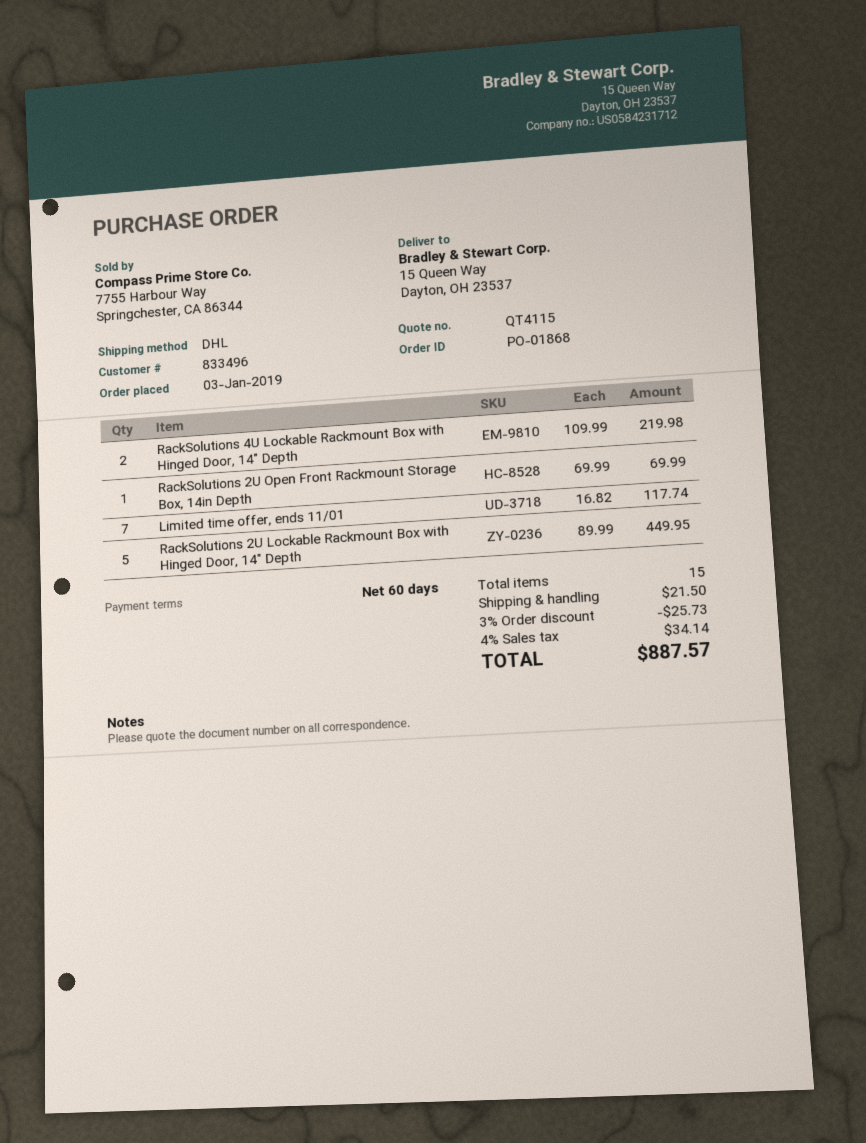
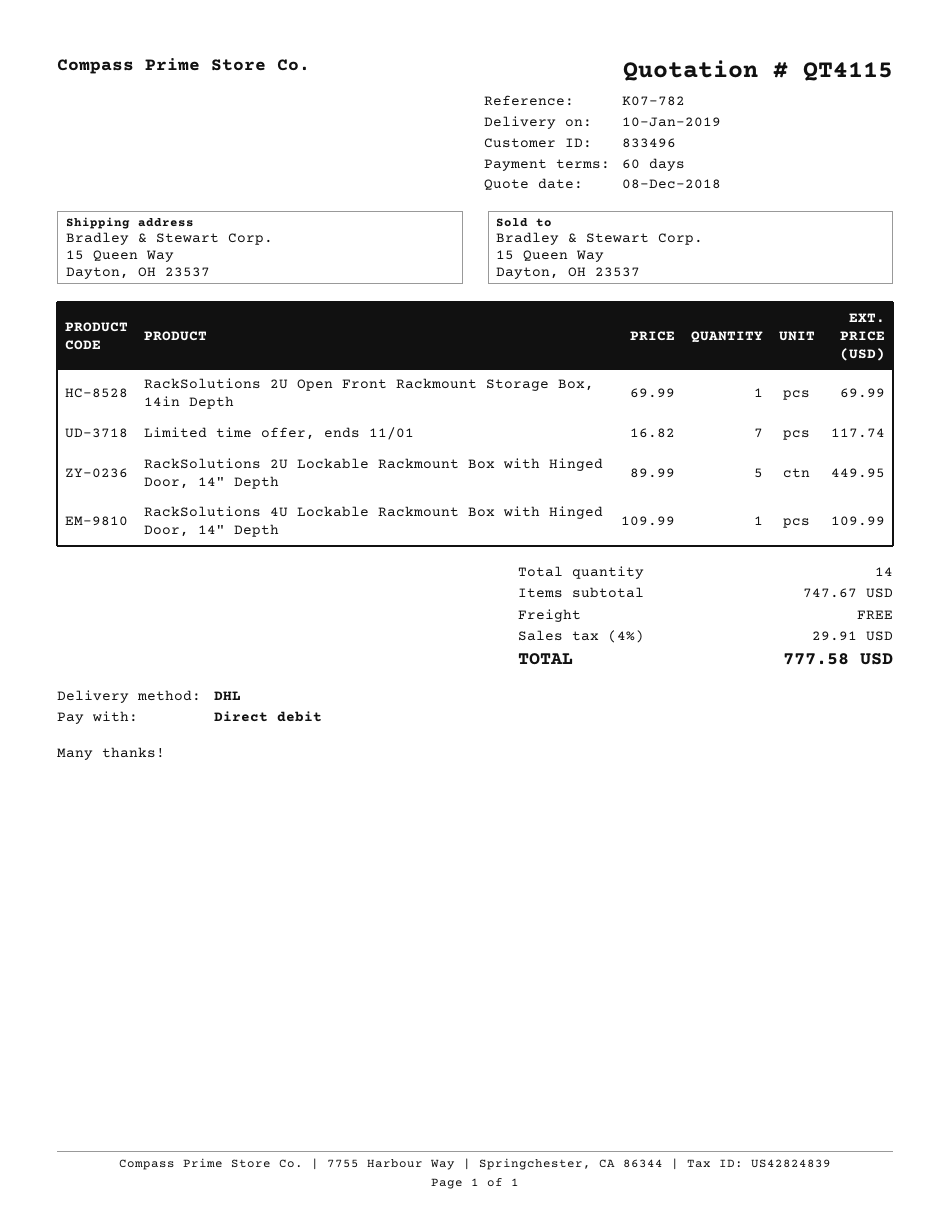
RackSolutions 4U Lockable Rackmount Box with Hinged Door, 14" Depth: 2 x 109.99 = 219.98 -> 1 x 109.99 = 109.99
total quantity: 15 -> 14
discount: 3% = 25.73 -> none
shipping: 21.50 -> 0.00
tax: 4% = 34.14 -> 4% = 29.91
total: 887.57 -> 777.58

